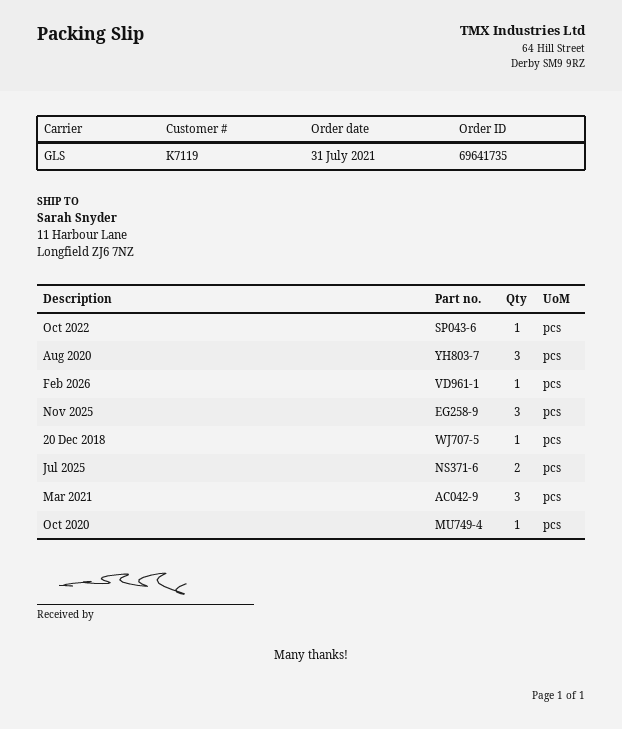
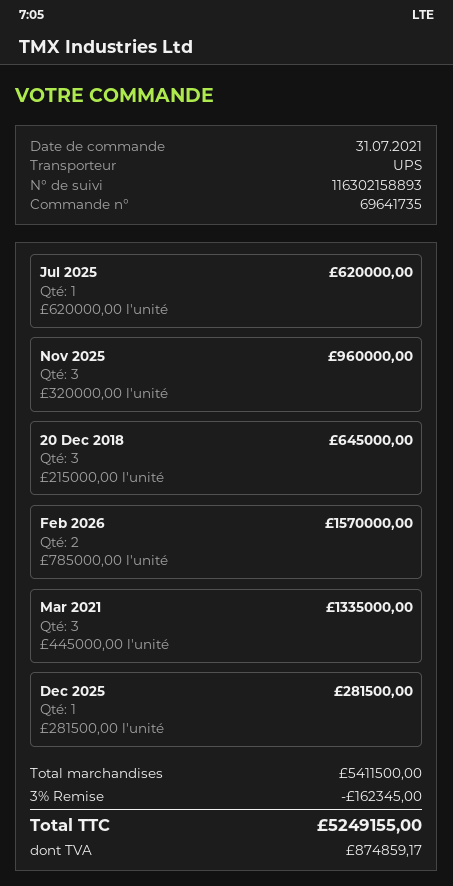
shipping method: GLS -> UPS
Oct 2022: 1 -> none
Aug 2020: 3 -> none
Feb 2026: 1 -> 2
20 Dec 2018: 1 -> 3
Jul 2025: 2 -> 1
Oct 2020: 1 -> none
Dec 2025: none -> 1

